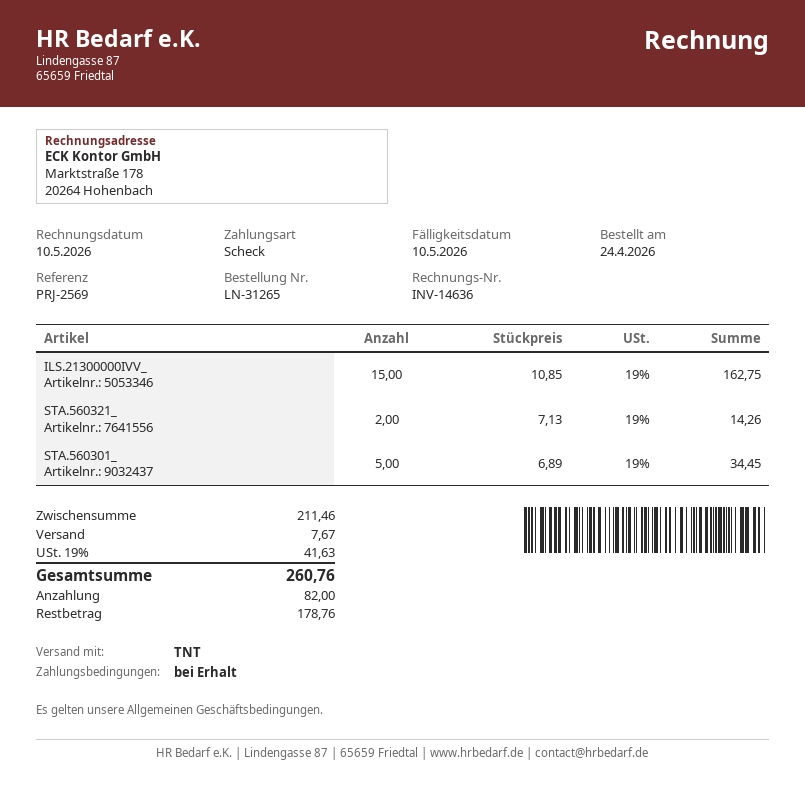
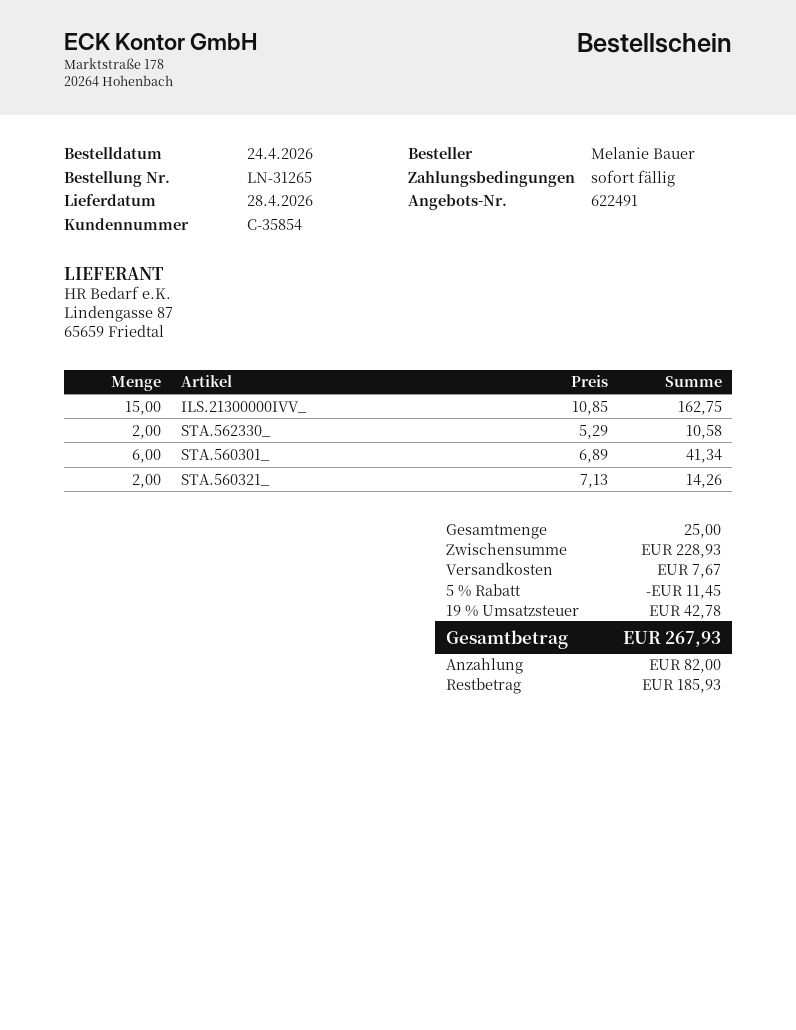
STA.560301_: 5 x 6.89 = 34.45 -> 6 x 6.89 = 41.34
STA.562330_: none -> 2 x 5.29 = 10.58
subtotal: 211.46 -> 228.93
discount: none -> 5% = 11.45
tax: 19% = 41.63 -> 19% = 42.78
total: 260.76 -> 267.93
balance: 178.76 -> 185.93

